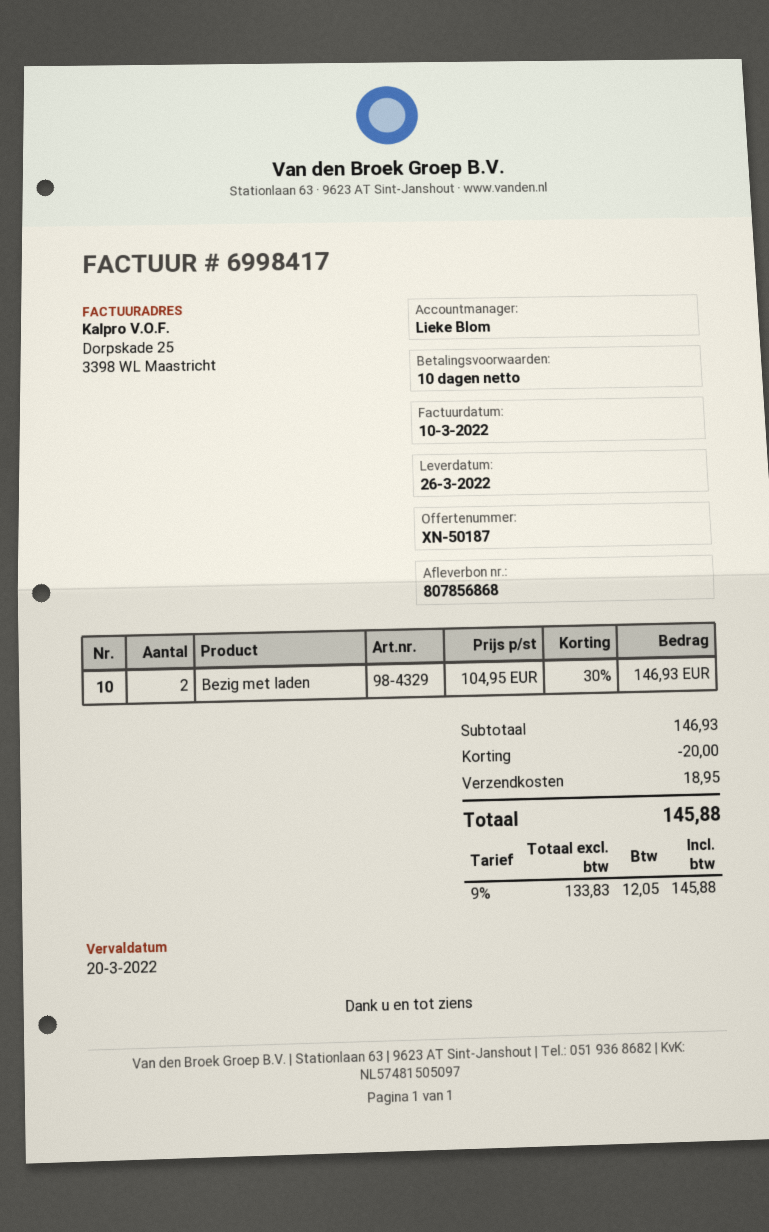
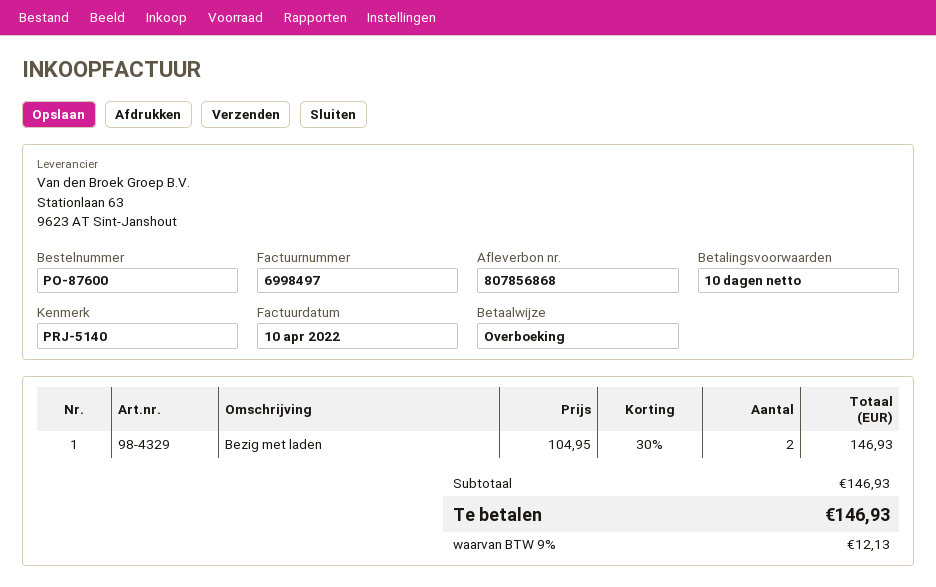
invoice number: 6998417 -> 6998497
invoice date: 2022-03-10 -> 2022-04-10
discount: 20.00 -> none
shipping: 18.95 -> none
tax: 9% = 12.05 -> 9% = 12.13
total: 145.88 -> 146.93

